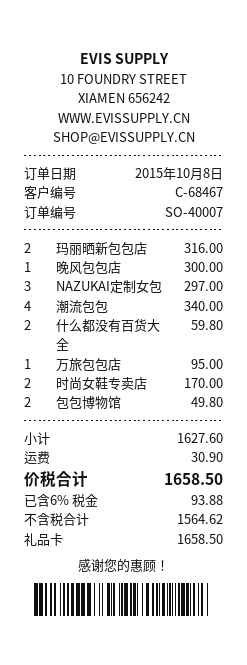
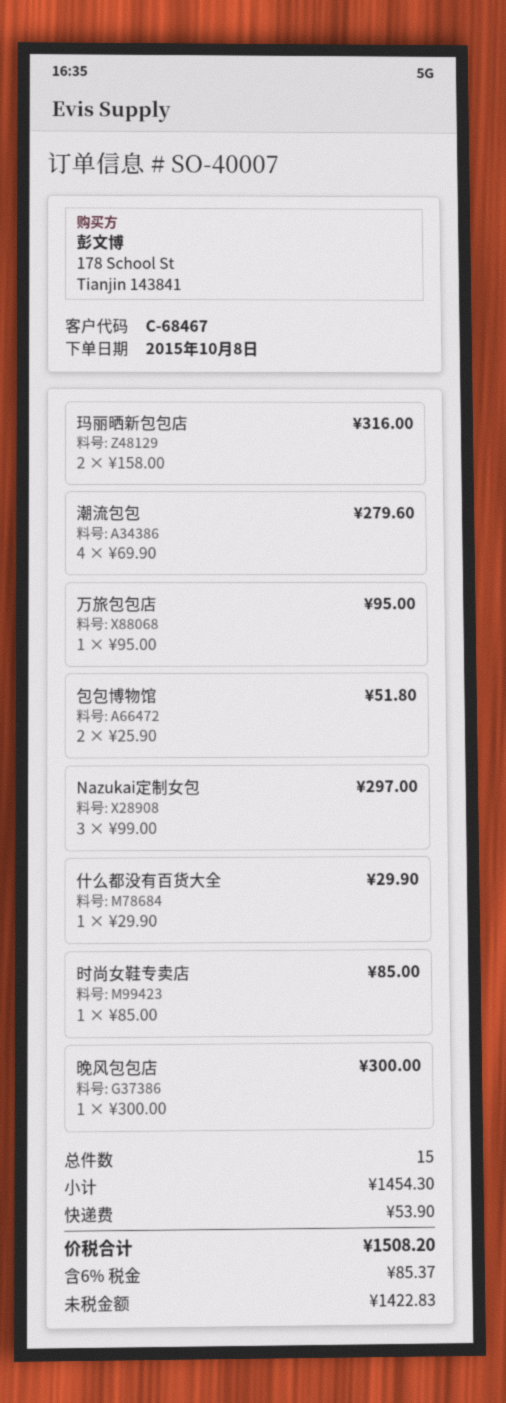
潮流包包: 4 for 340.00 -> 4 for 279.60
什么都没有百货大全: 2 for 59.80 -> 1 for 29.90
时尚女鞋专卖店: 2 for 170.00 -> 1 for 85.00
包包博物馆: 2 for 49.80 -> 2 for 51.80
subtotal: 1627.60 -> 1454.30
shipping: 30.90 -> 53.90
net: 1564.62 -> 1422.83
tax: 6% = 93.88 -> 6% = 85.37
total: 1658.50 -> 1508.20

